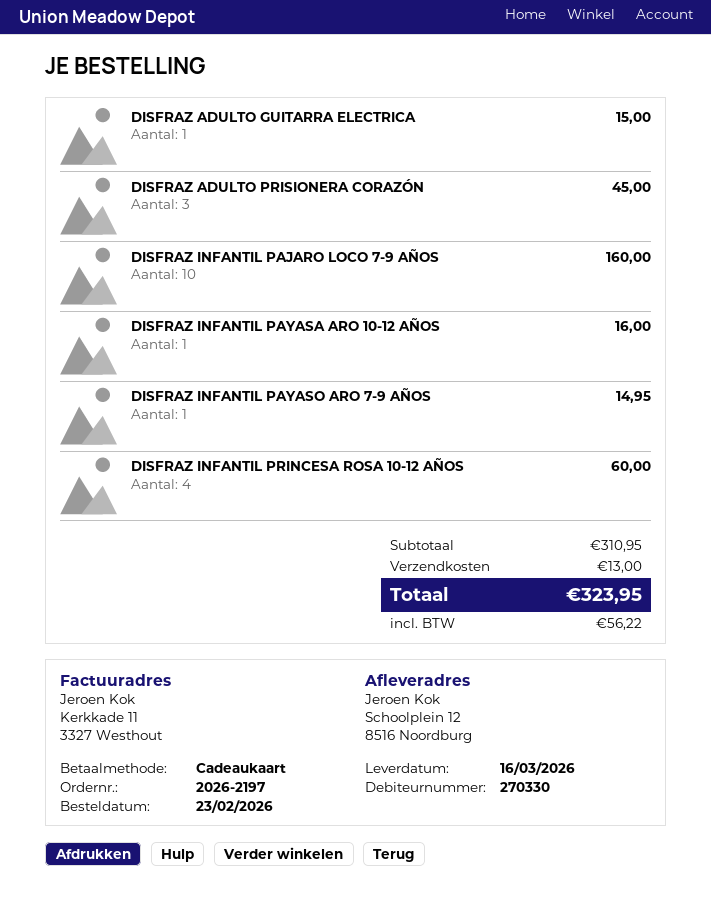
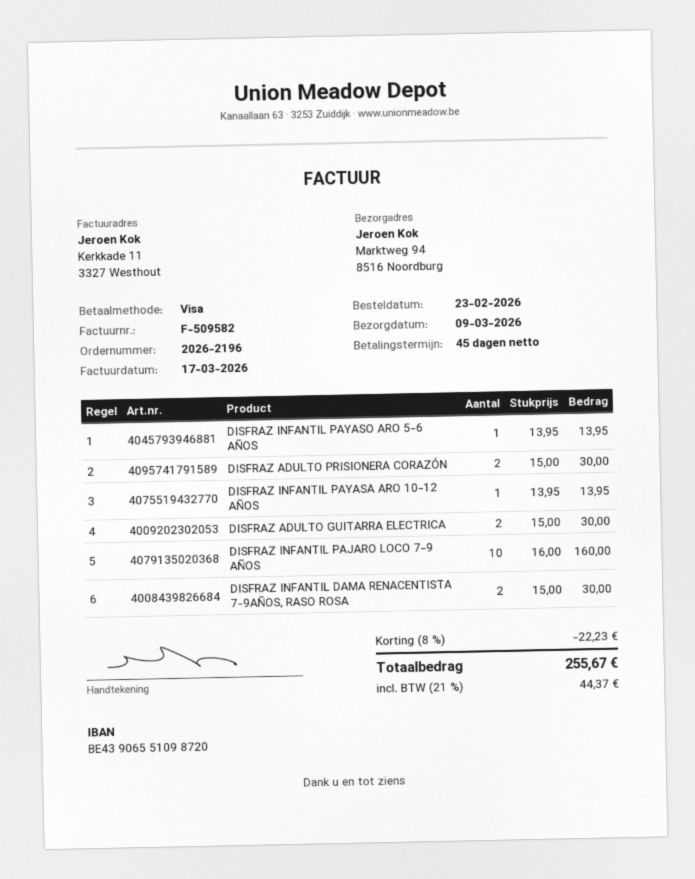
order number: 2026-2197 -> 2026-2196
delivery date: 2026-03-16 -> 2026-03-09
payment method: gift card -> Visa
ship to: Schoolplein 12, 8516 Noordburg -> Marktweg 94, 8516 Noordburg
DISFRAZ ADULTO GUITARRA ELECTRICA: 1 for 15.00 -> 2 for 30.00
DISFRAZ ADULTO PRISIONERA CORAZÓN: 3 for 45.00 -> 2 for 30.00
DISFRAZ INFANTIL PAYASA ARO 10-12 AÑOS: 1 for 16.00 -> 1 for 13.95
DISFRAZ INFANTIL PAYASO ARO 7-9 AÑOS: 1 for 14.95 -> none
DISFRAZ INFANTIL PRINCESA ROSA 10-12 AÑOS: 4 for 60.00 -> none
DISFRAZ INFANTIL PAYASO ARO 5-6 AÑOS: none -> 1 for 13.95
DISFRAZ INFANTIL DAMA RENACENTISTA 7-9AÑOS, RASO ROSA: none -> 2 for 30.00
discount: none -> 8% = 22.23
shipping: 13.00 -> none
tax: 56.22 -> 44.37
total: 323.95 -> 255.67

